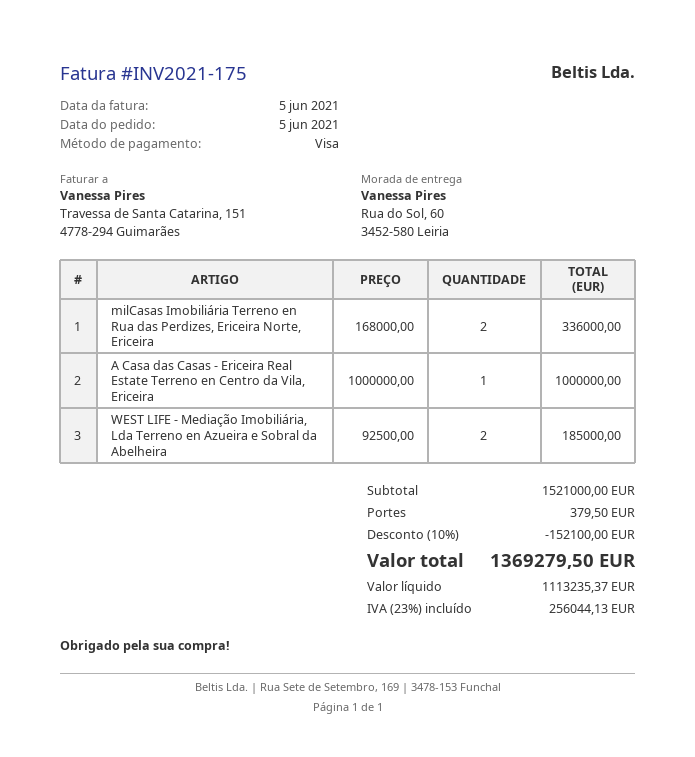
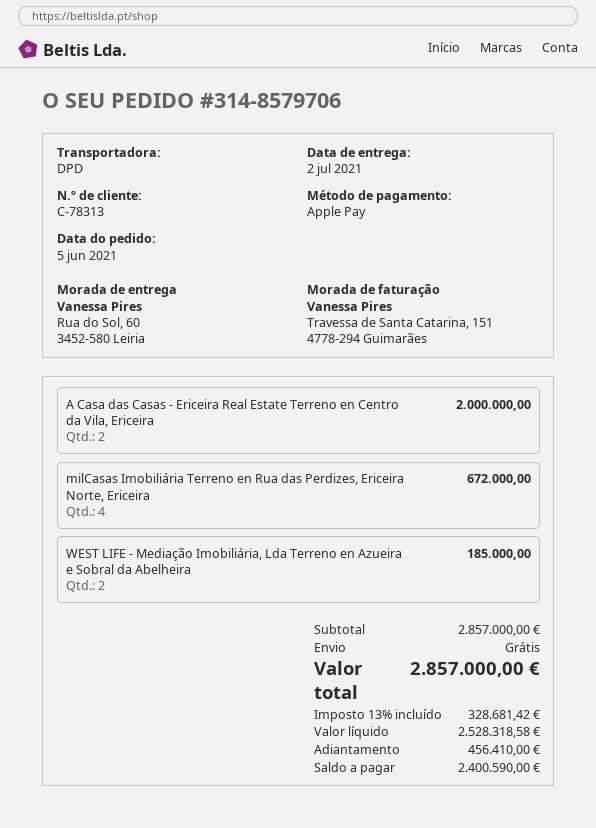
payment method: Visa -> Apple Pay
milCasas Imobiliária Terreno en Rua das Perdizes, Ericeira Norte, Ericeira: 2 for 336000.00 -> 4 for 672000.00
A Casa das Casas - Ericeira Real Estate Terreno en Centro da Vila, Ericeira: 1 for 1000000.00 -> 2 for 2000000.00
subtotal: 1521000.00 -> 2857000.00
discount: 10% = 152100.00 -> none
shipping: 379.50 -> 0.00
net: 1113235.37 -> 2528318.58
tax: 23% = 256044.13 -> 13% = 328681.42
total: 1369279.50 -> 2857000.00

